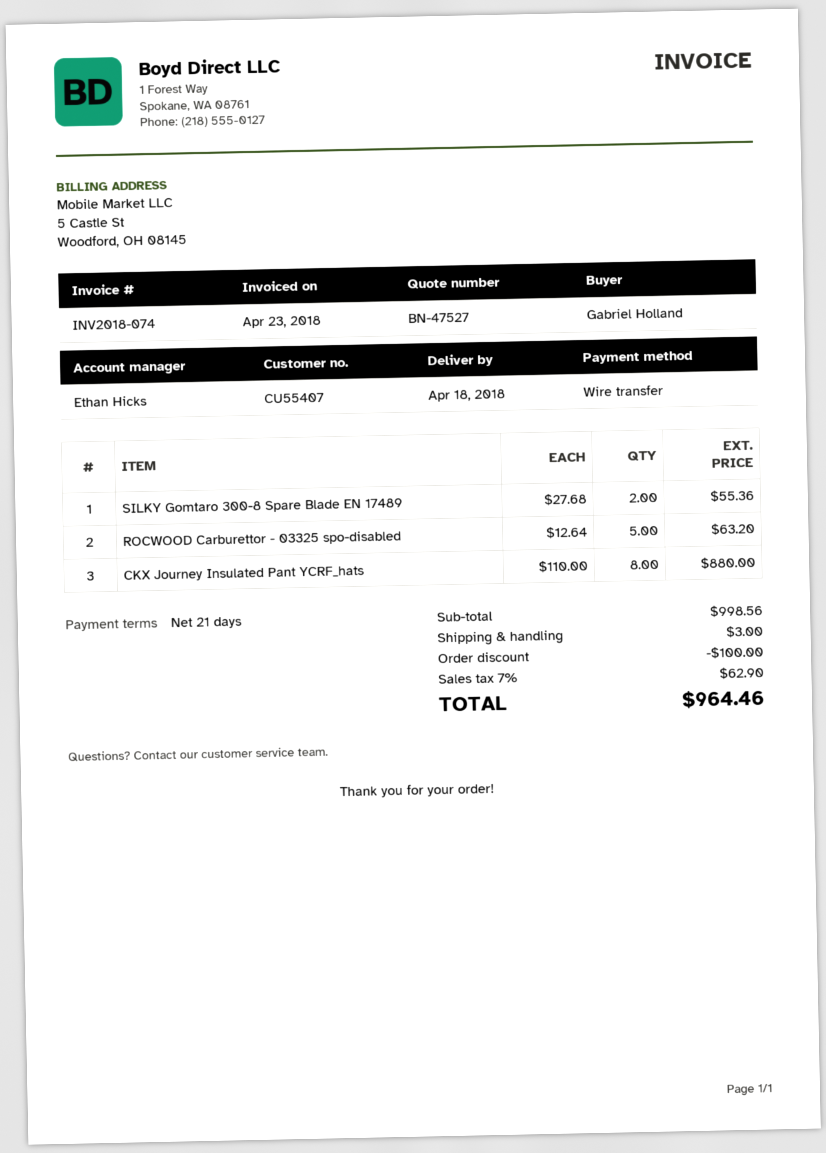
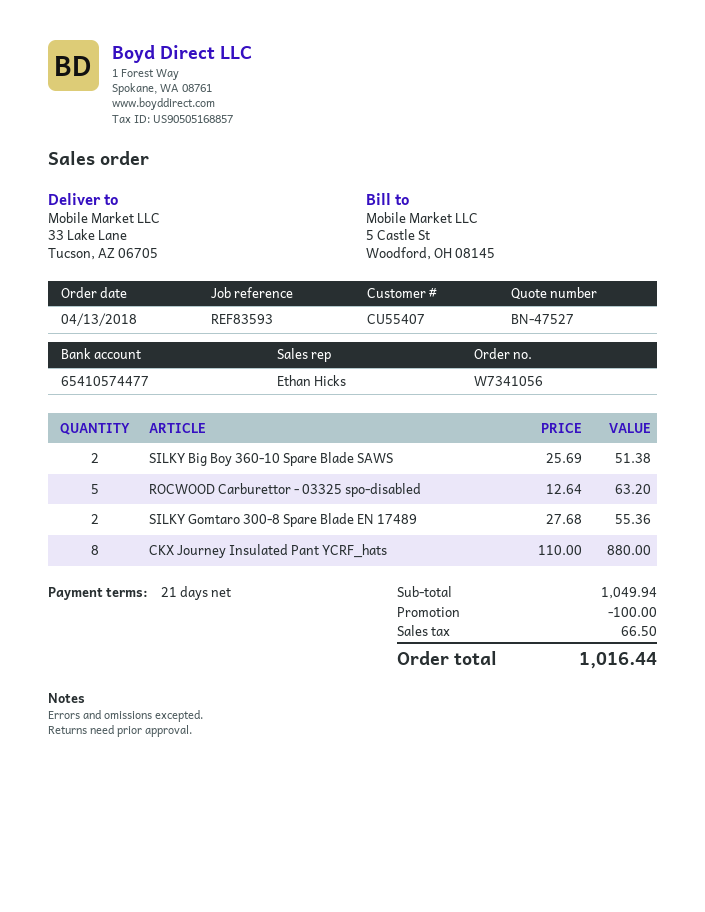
SILKY Big Boy 360-10 Spare Blade SAWS: none -> 2 x 25.69 = 51.38
subtotal: 998.56 -> 1049.94
shipping: 3.00 -> none
tax: 62.90 -> 66.50
total: 964.46 -> 1016.44

